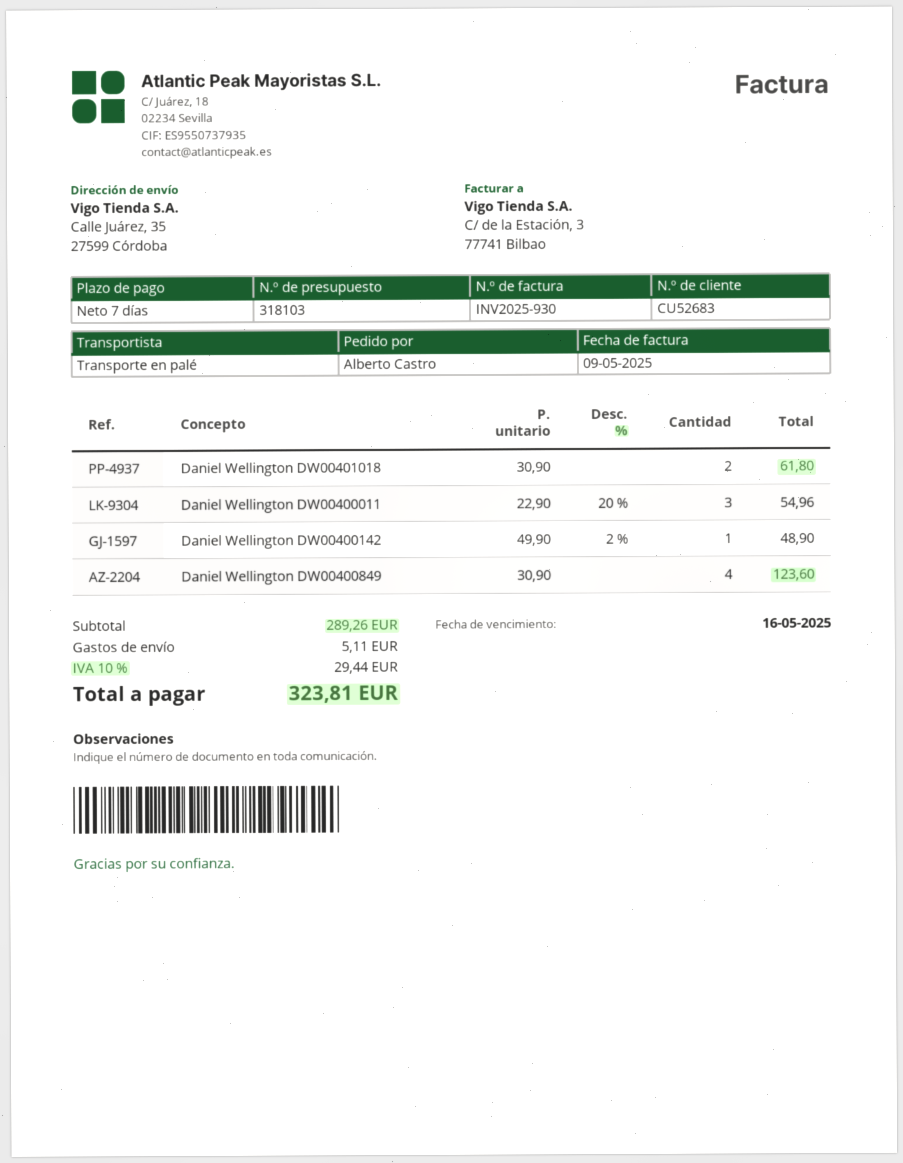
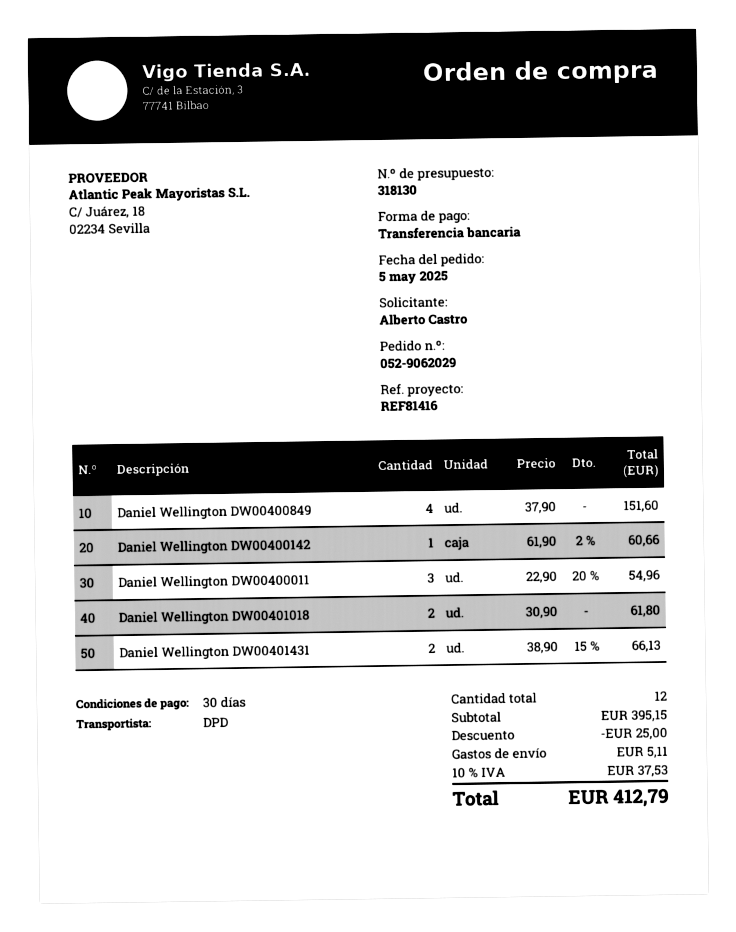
quote number: 318103 -> 318130
payment terms: 7 days -> 30 days
shipping method: pallet freight -> DPD
Daniel Wellington DW00400142: 1 x 49.90 - 2% = 48.90 -> 1 x 61.90 - 2% = 60.66
Daniel Wellington DW00400849: 4 x 30.90 = 123.60 -> 4 x 37.90 = 151.60
Daniel Wellington DW00401431: none -> 2 x 38.90 - 15% = 66.13
subtotal: 289.26 -> 395.15
discount: none -> 25.00
tax: 10% = 29.44 -> 10% = 37.53
total: 323.81 -> 412.79

